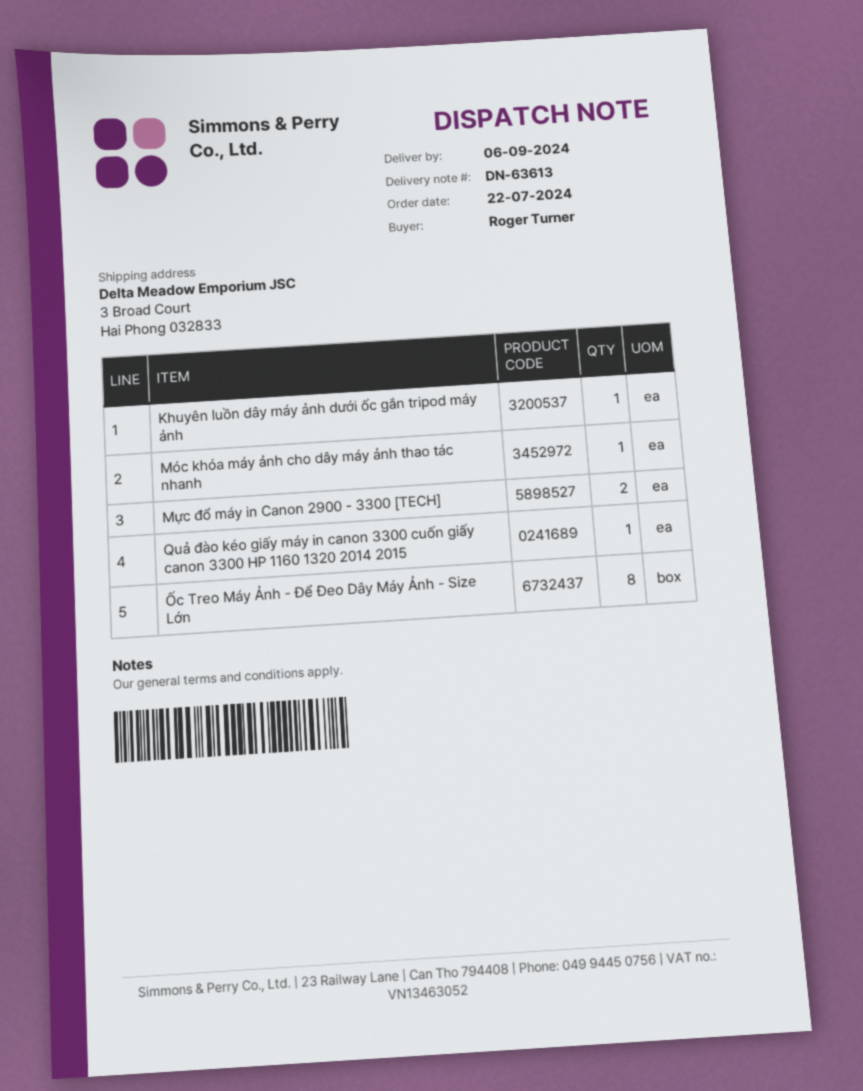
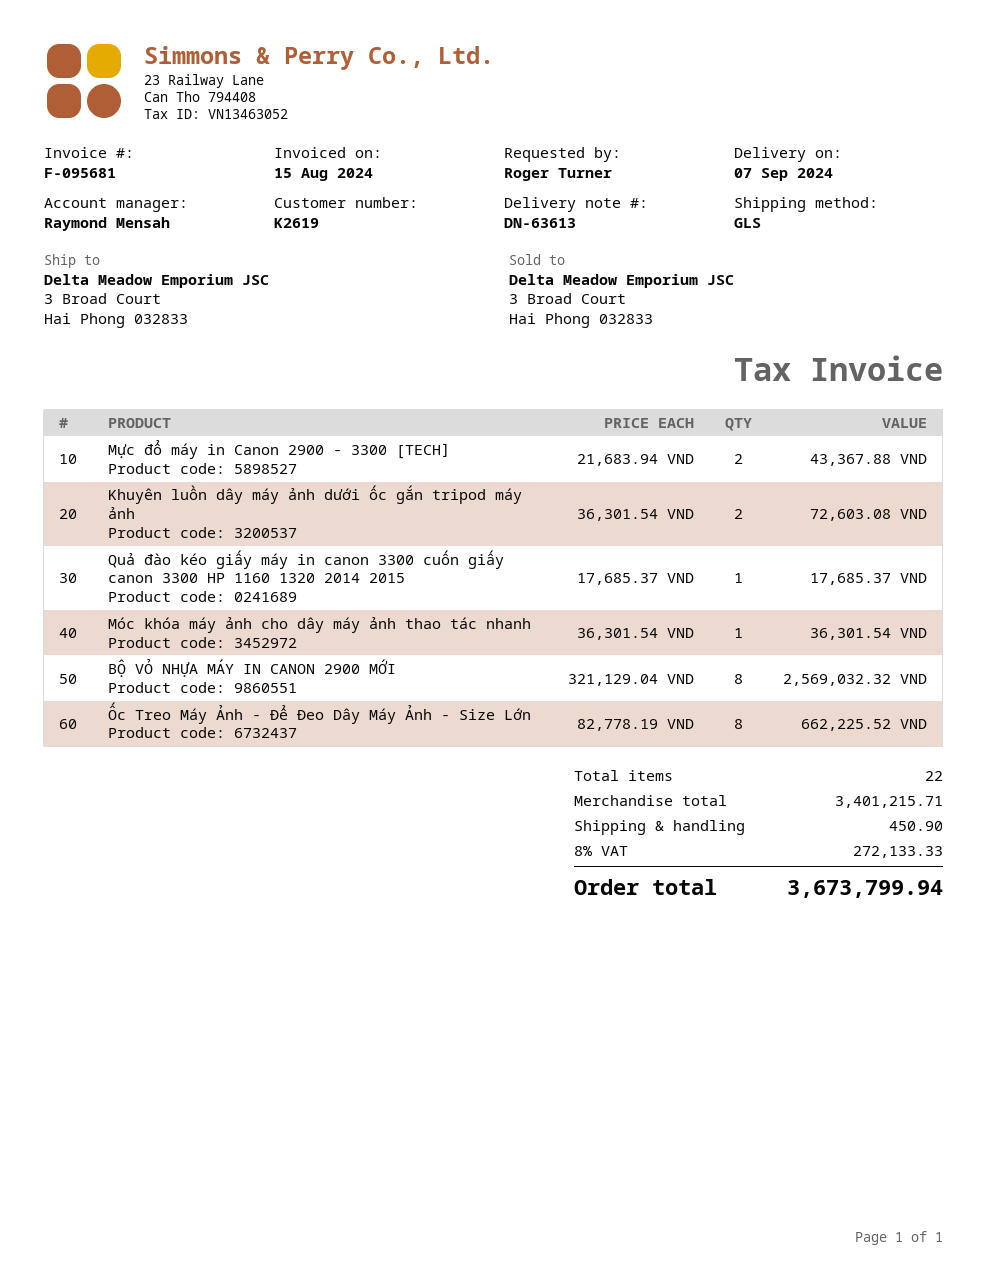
delivery date: 2024-09-06 -> 2024-09-07
Khuyên luồn dây máy ảnh dưới ốc gắn tripod máy ảnh: 1 -> 2
BỘ VỎ NHỰA MÁY IN CANON 2900 MỚI: none -> 8

